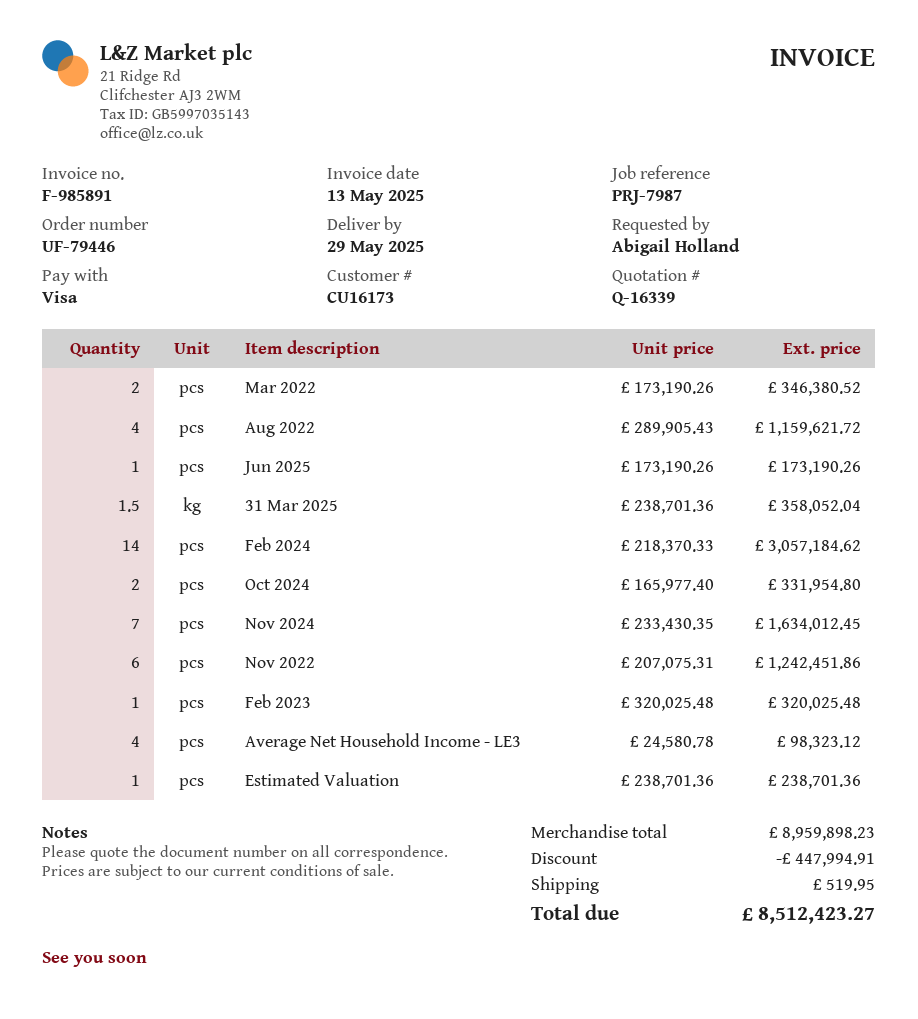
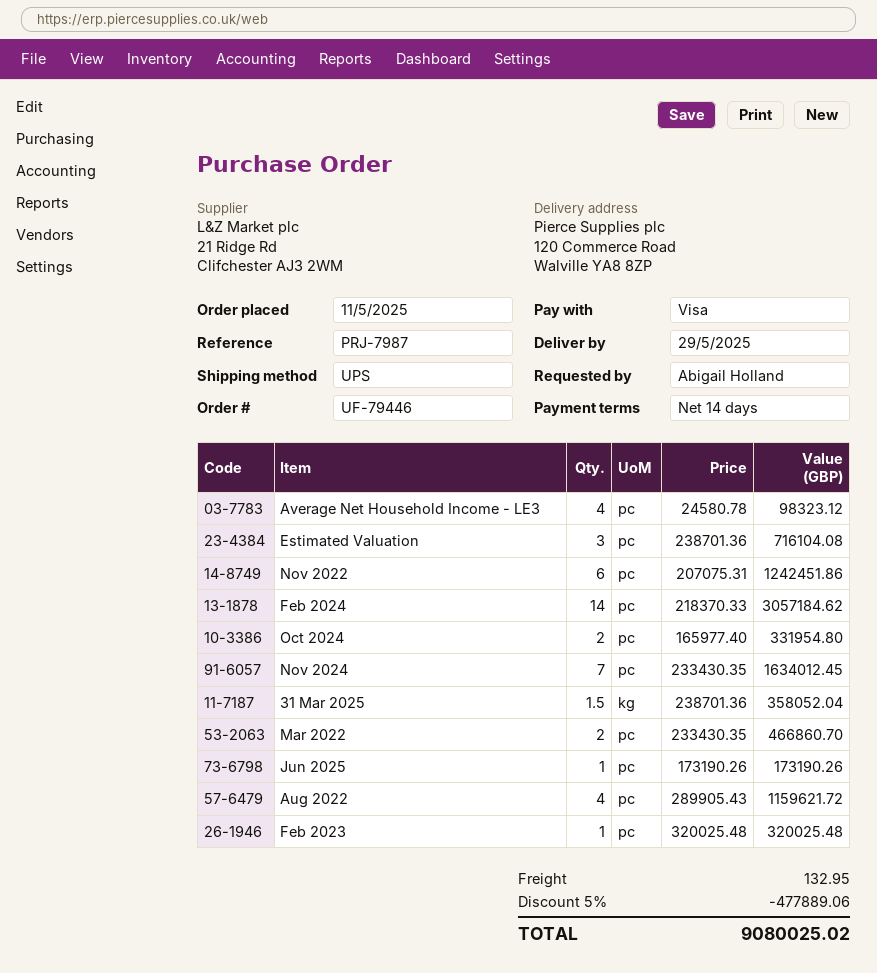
Mar 2022: 2 x 173190.26 = 346380.52 -> 2 x 233430.35 = 466860.70
Estimated Valuation: 1 x 238701.36 = 238701.36 -> 3 x 238701.36 = 716104.08
discount: 447994.91 -> 477889.06
shipping: 519.95 -> 132.95
total: 8512423.27 -> 9080025.02

